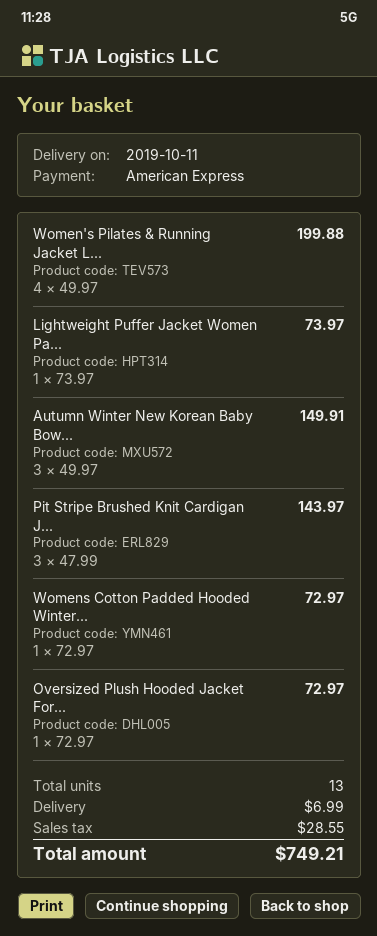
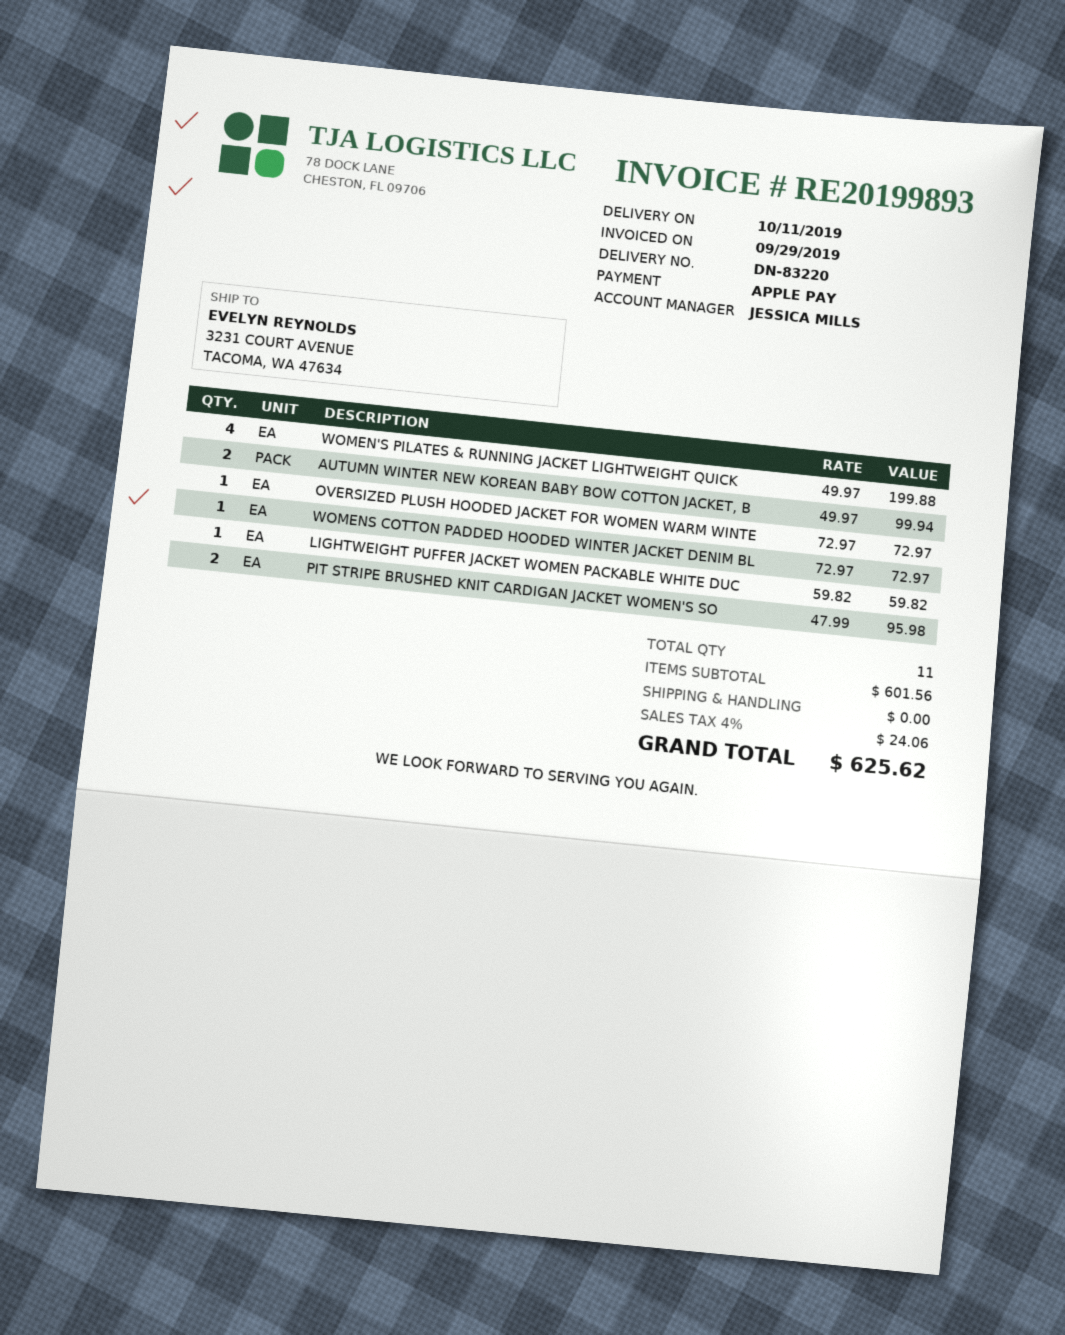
payment method: American Express -> Apple Pay
Lightweight Puffer Jacket Women Pa...: 1 x 73.97 = 73.97 -> 1 x 59.82 = 59.82
Autumn Winter New Korean Baby Bow...: 3 x 49.97 = 149.91 -> 2 x 49.97 = 99.94
Pit Stripe Brushed Knit Cardigan J...: 3 x 47.99 = 143.97 -> 2 x 47.99 = 95.98
total quantity: 13 -> 11
shipping: 6.99 -> 0.00
tax: 28.55 -> 24.06
total: 749.21 -> 625.62

